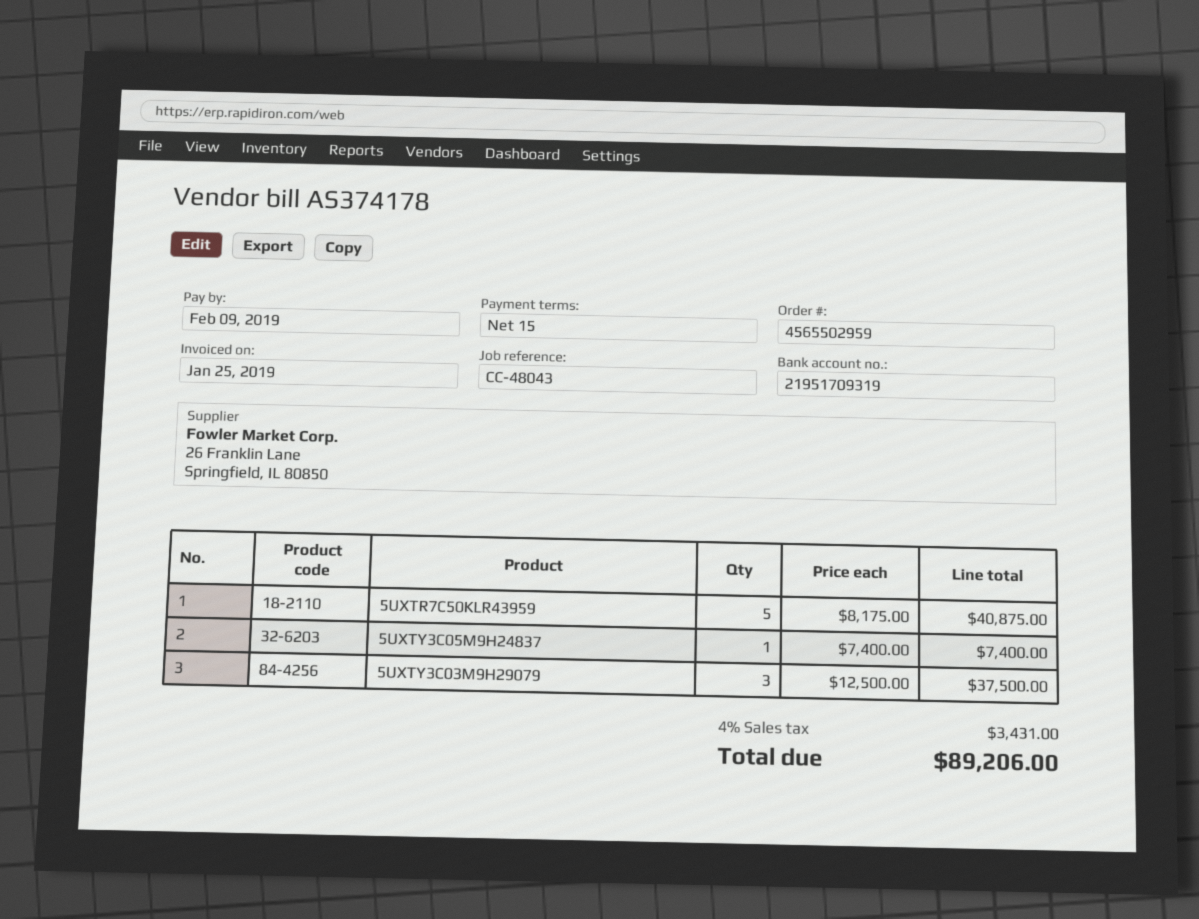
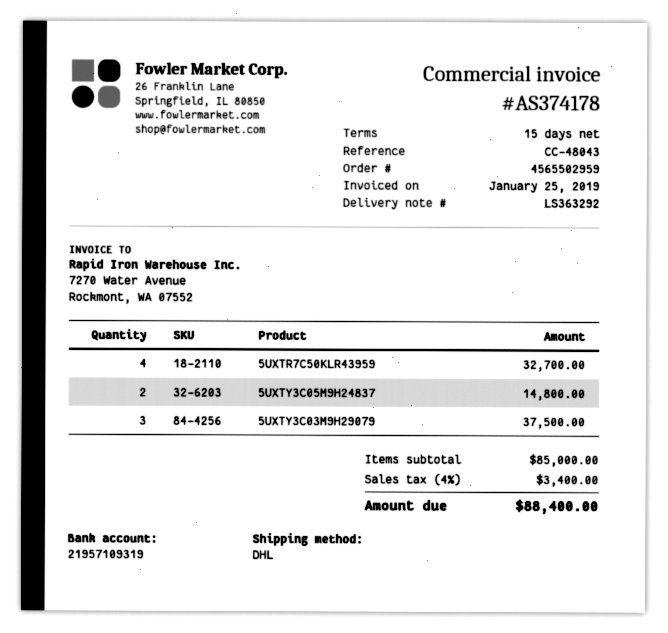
bank account: 21951709319 -> 21957109319
5UXTR7C50KLR43959: 5 for 40875.00 -> 4 for 32700.00
5UXTY3C05M9H24837: 1 for 7400.00 -> 2 for 14800.00
tax: 4% = 3431.00 -> 4% = 3400.00
total: 89206.00 -> 88400.00

